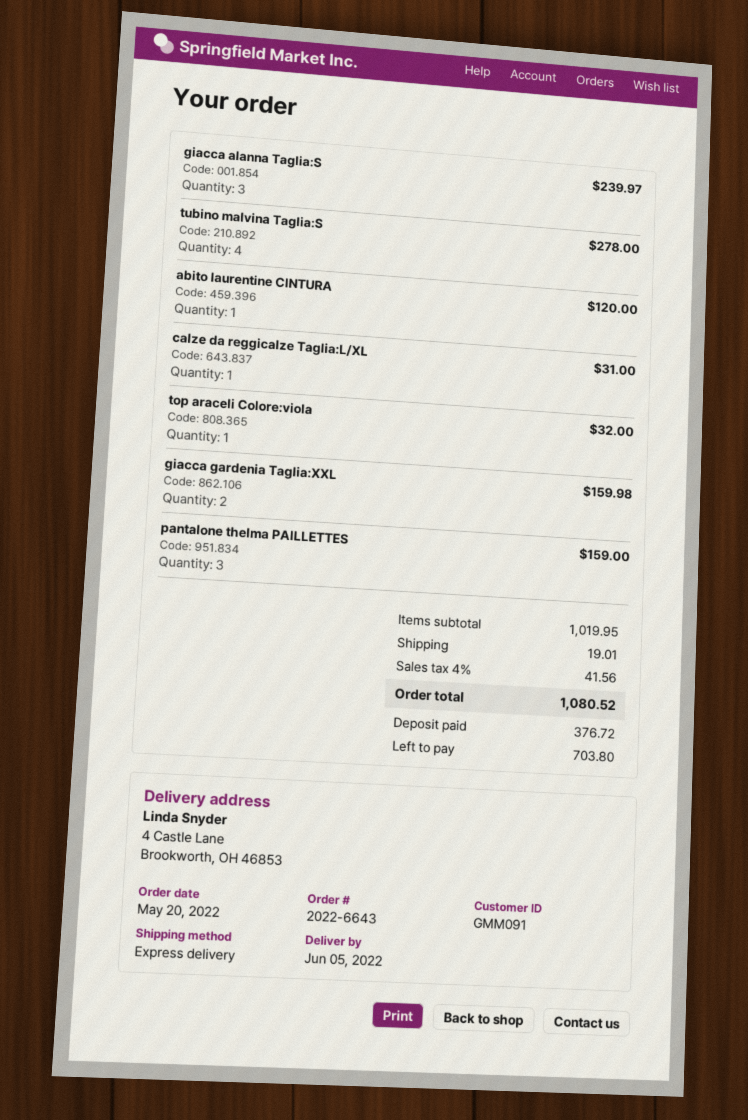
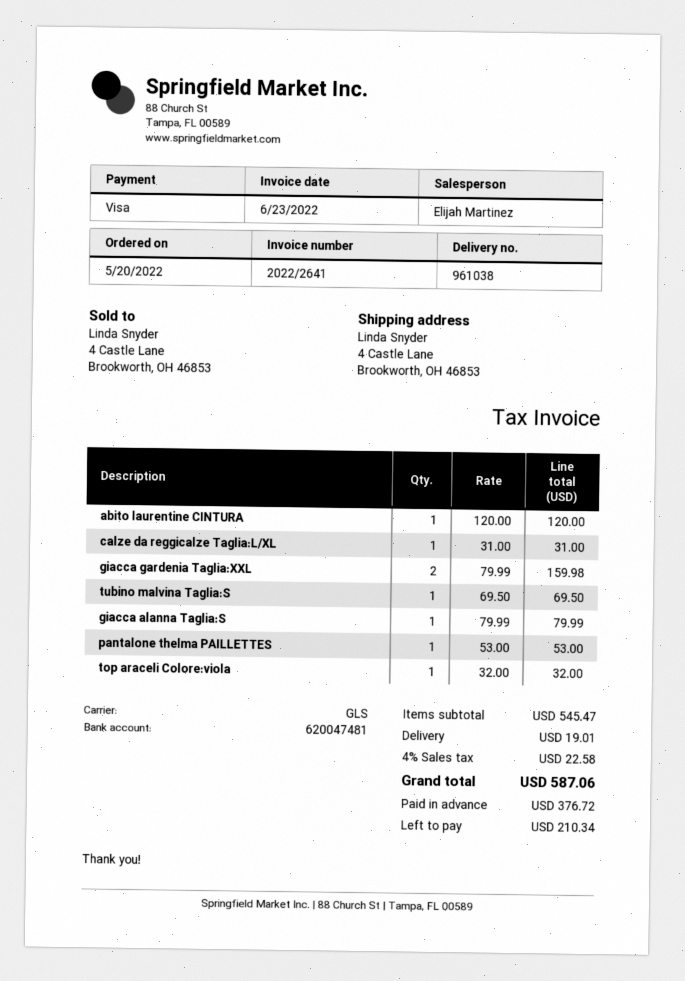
shipping method: express -> GLS
giacca alanna Taglia:S: 3 for 239.97 -> 1 for 79.99
tubino malvina Taglia:S: 4 for 278.00 -> 1 for 69.50
pantalone thelma PAILLETTES: 3 for 159.00 -> 1 for 53.00
subtotal: 1019.95 -> 545.47
tax: 4% = 41.56 -> 4% = 22.58
total: 1080.52 -> 587.06
balance: 703.80 -> 210.34

